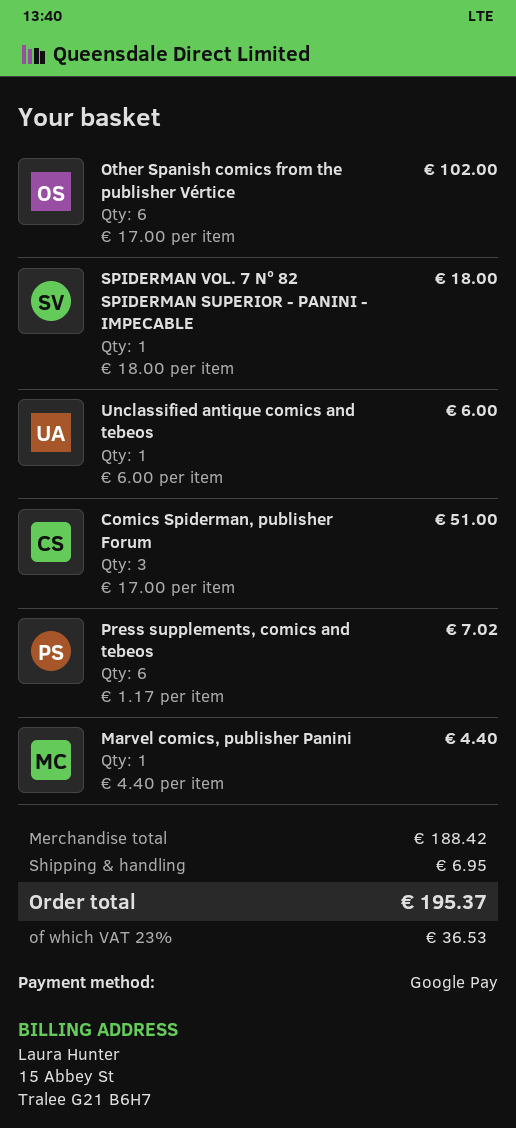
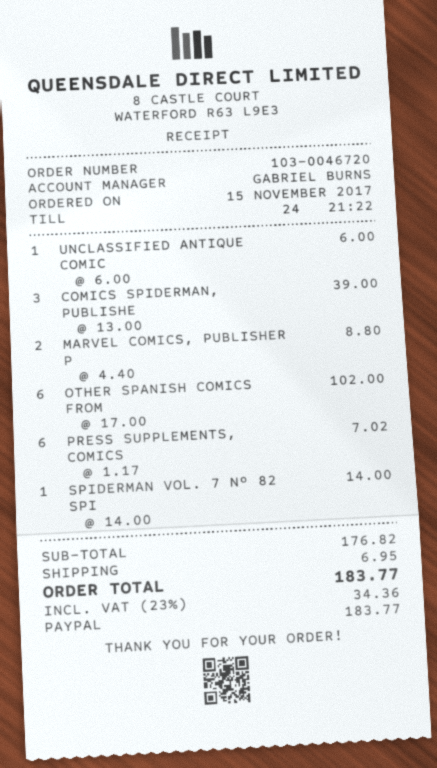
payment method: Google Pay -> PayPal
SPIDERMAN VOL. 7 Nº 82 SPIDERMAN SUPERIOR - PANINI - IMPECABLE: 1 x 18.00 = 18.00 -> 1 x 14.00 = 14.00
Comics Spiderman, publisher Forum: 3 x 17.00 = 51.00 -> 3 x 13.00 = 39.00
Marvel comics, publisher Panini: 1 x 4.40 = 4.40 -> 2 x 4.40 = 8.80
subtotal: 188.42 -> 176.82
tax: 23% = 36.53 -> 23% = 34.36
total: 195.37 -> 183.77

